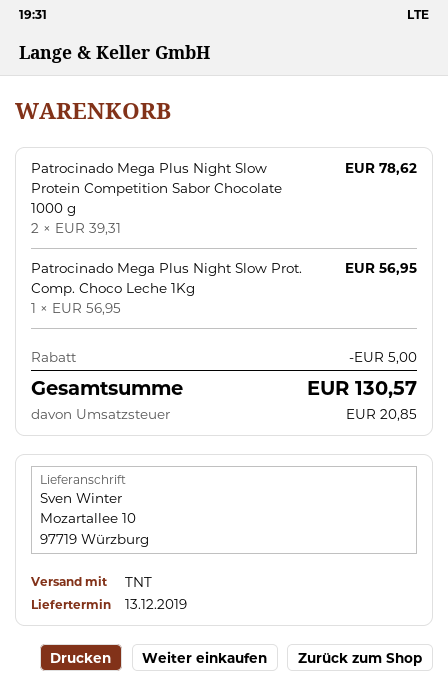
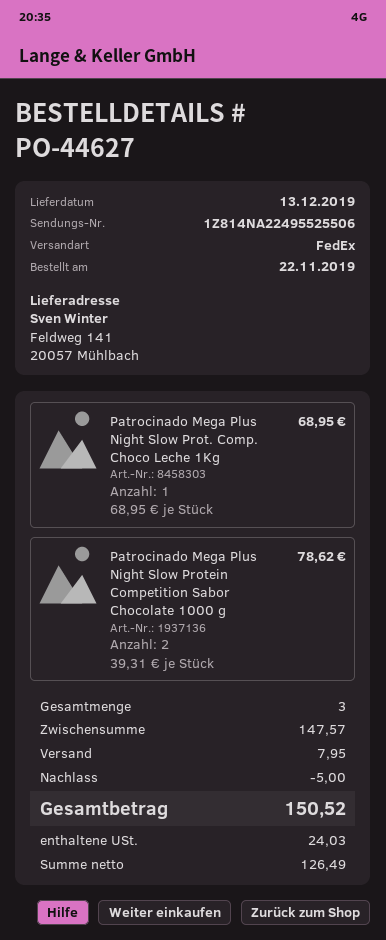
shipping method: TNT -> FedEx
ship to: Mozartallee 10, 97719 Würzburg -> Feldweg 141, 20057 Mühlbach
Patrocinado Mega Plus Night Slow Prot. Comp. Choco Leche 1Kg: 1 x 56.95 = 56.95 -> 1 x 68.95 = 68.95
shipping: none -> 7.95
tax: 20.85 -> 24.03
total: 130.57 -> 150.52

